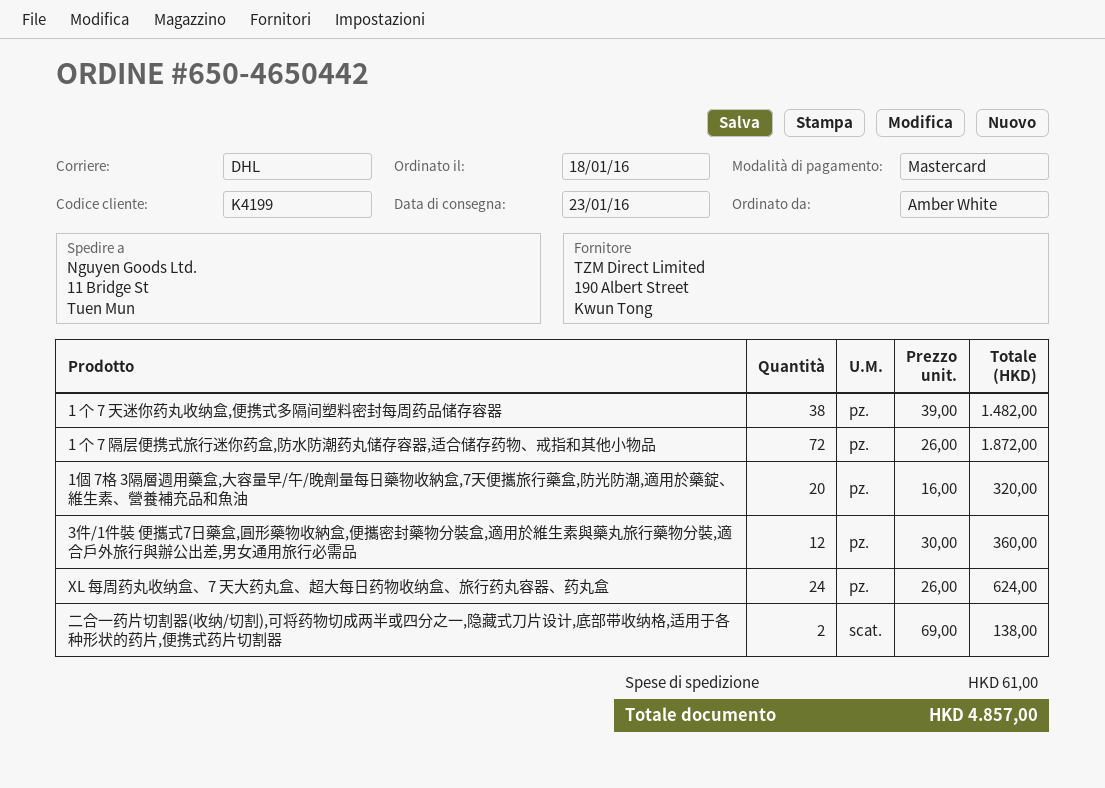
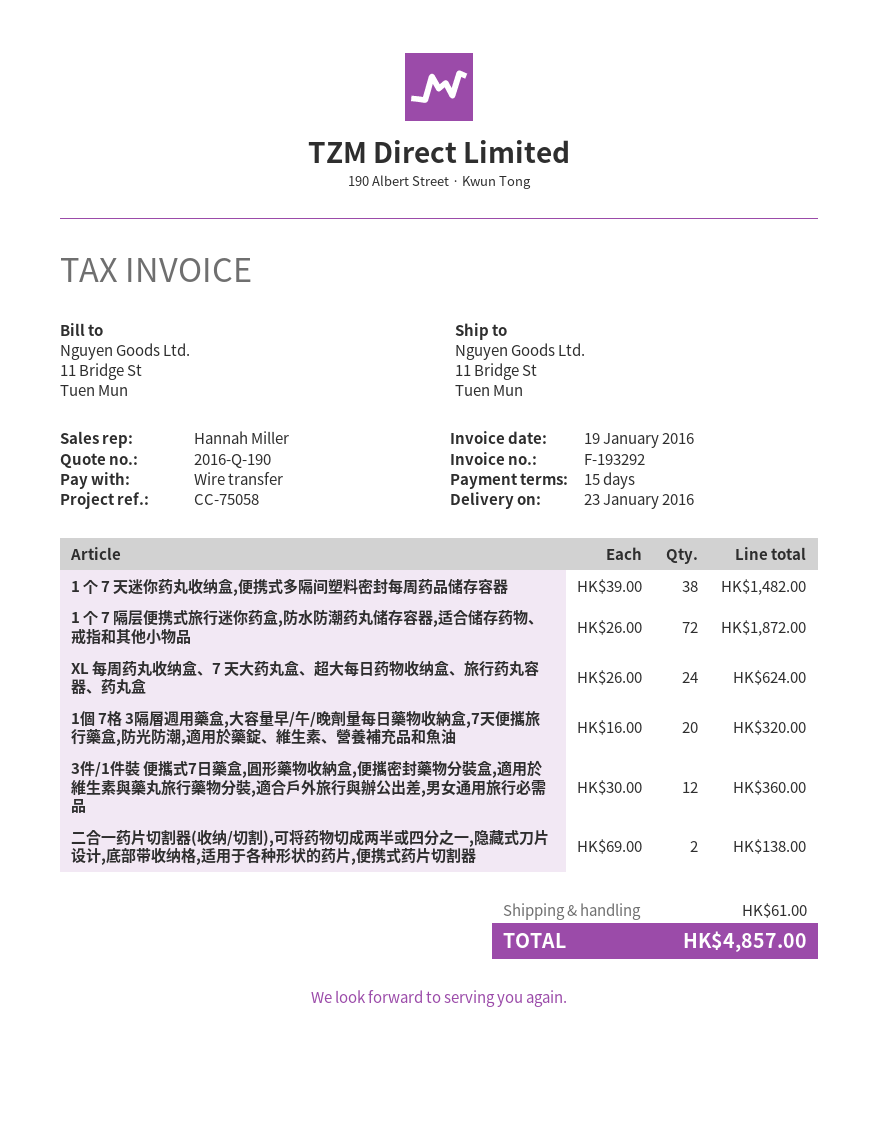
payment method: Mastercard -> bank transfer

